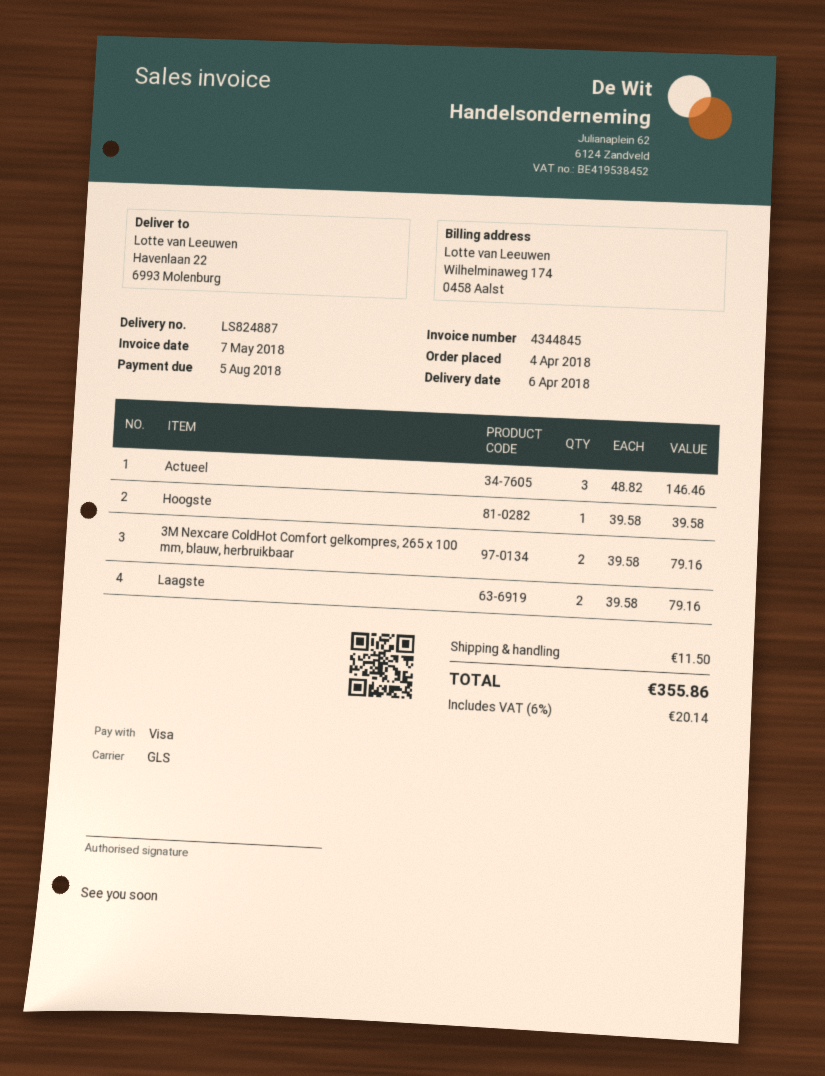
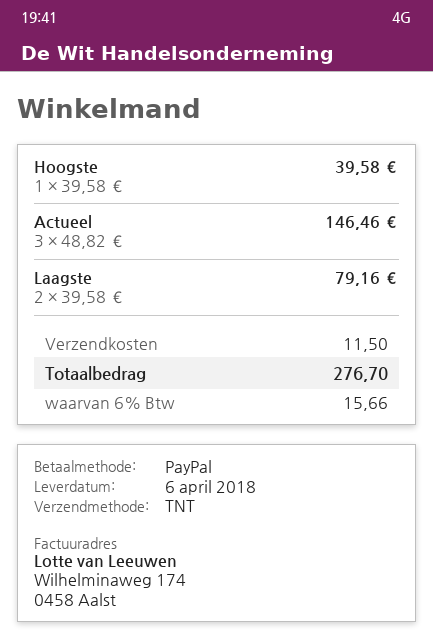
payment method: Visa -> PayPal
shipping method: GLS -> TNT
3M Nexcare ColdHot Comfort gelkompres, 265 x 100 mm, blauw, herbruikbaar: 2 x 39.58 = 79.16 -> none
tax: 6% = 20.14 -> 6% = 15.66
total: 355.86 -> 276.70

